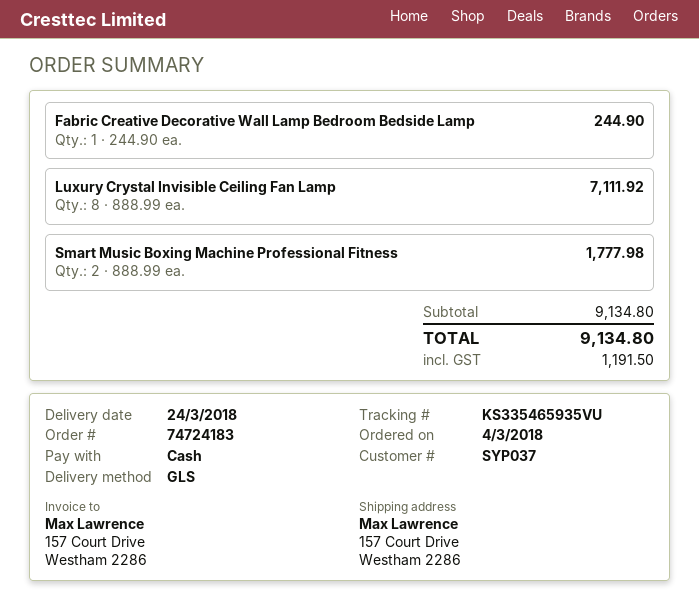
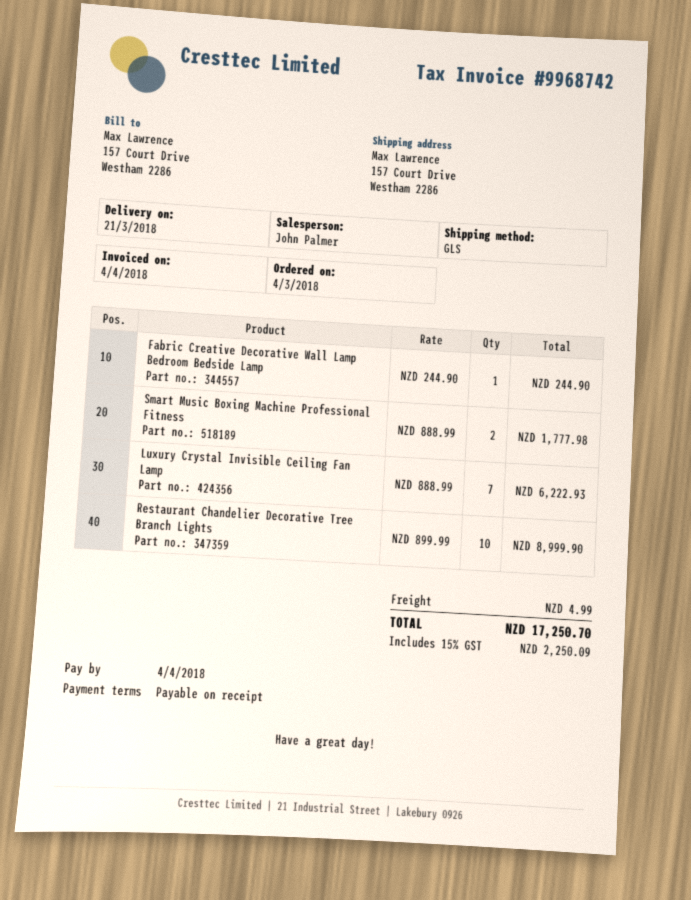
delivery date: 2018-03-24 -> 2018-03-21
Luxury Crystal Invisible Ceiling Fan Lamp: 8 x 888.99 = 7111.92 -> 7 x 888.99 = 6222.93
Restaurant Chandelier Decorative Tree Branch Lights: none -> 10 x 899.99 = 8999.90
shipping: none -> 4.99
tax: 1191.50 -> 2250.09
total: 9134.80 -> 17250.70

